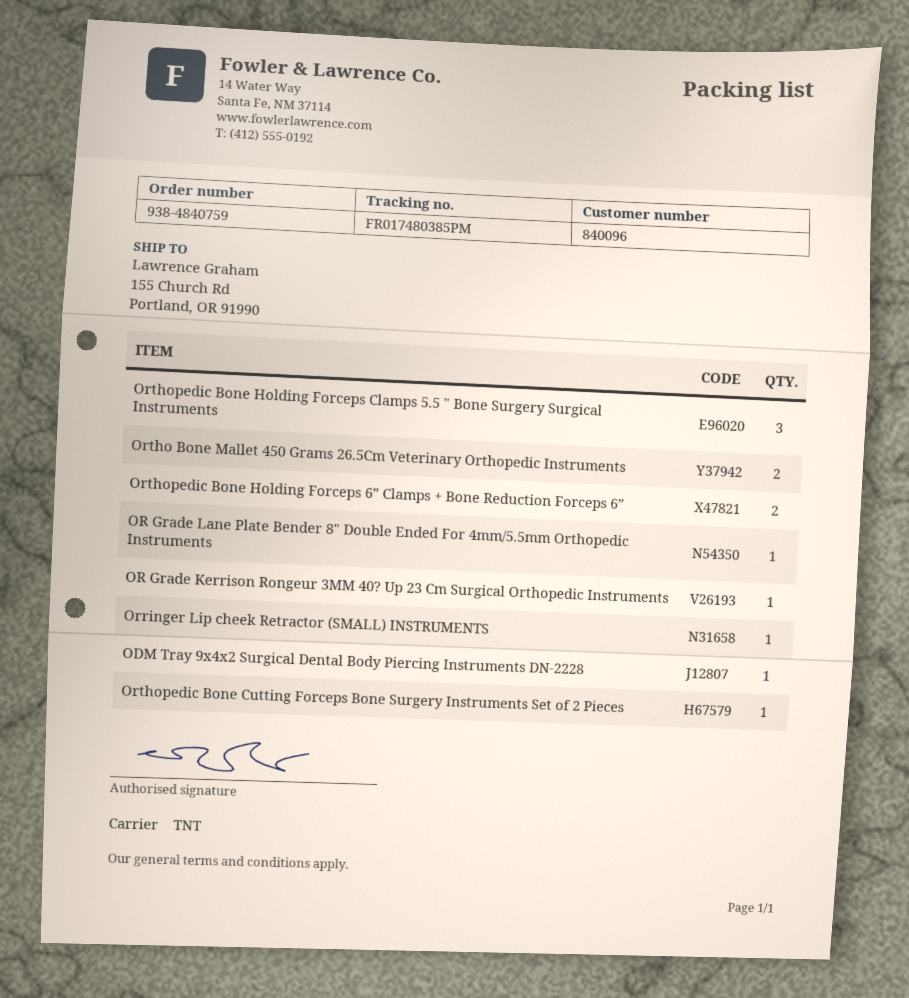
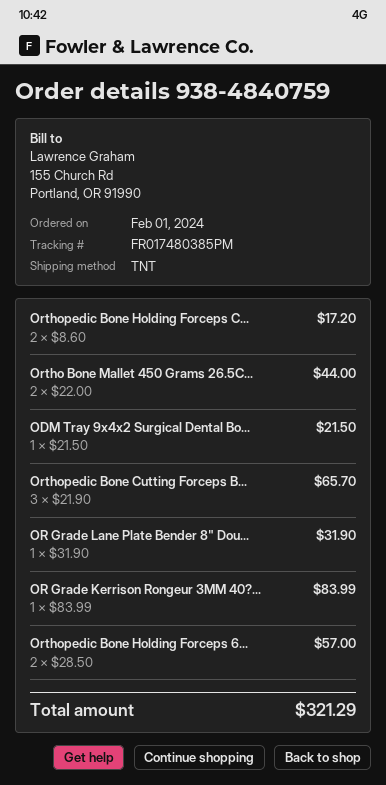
Orthopedic Bone Holding Forceps Clamps 5.5 " Bone Surgery Surgical Instruments: 3 -> 2
Orringer Lip cheek Retractor (SMALL) INSTRUMENTS: 1 -> none
Orthopedic Bone Cutting Forceps Bone Surgery Instruments Set of 2 Pieces: 1 -> 3

